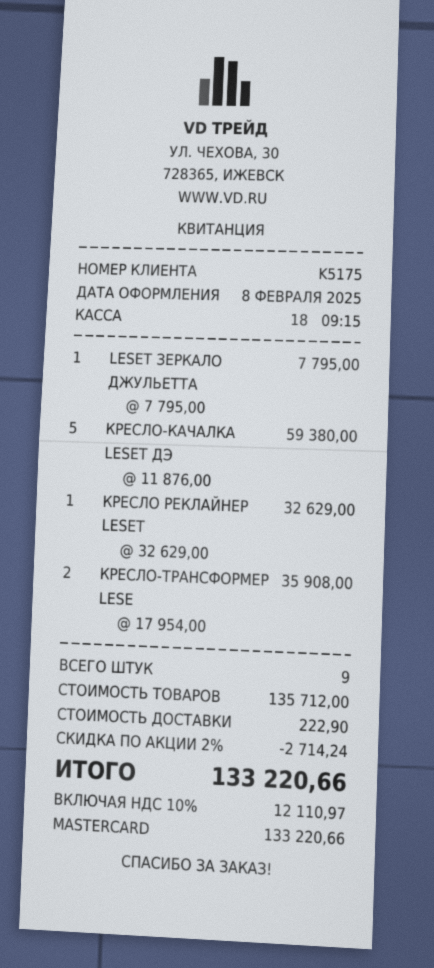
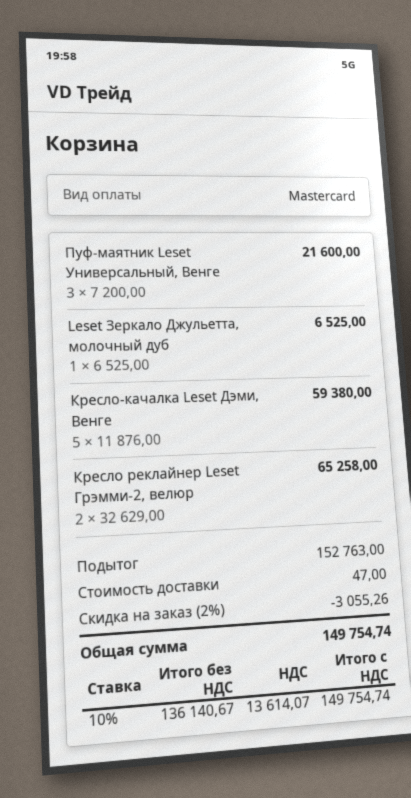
LESET ЗЕРКАЛО ДЖУЛЬЕТТА: 1 x 7795.00 = 7795.00 -> 1 x 6525.00 = 6525.00
КРЕСЛО РЕКЛАЙНЕР LESET: 1 x 32629.00 = 32629.00 -> 2 x 32629.00 = 65258.00
КРЕСЛО-ТРАНСФОРМЕР LESE: 2 x 17954.00 = 35908.00 -> none
Пуф-маятник Leset Универсальный, Венге: none -> 3 x 7200.00 = 21600.00
subtotal: 135712.00 -> 152763.00
discount: 2% = 2714.24 -> 2% = 3055.26
shipping: 222.90 -> 47.00
tax: 10% = 12110.97 -> 10% = 13614.07
total: 133220.66 -> 149754.74

